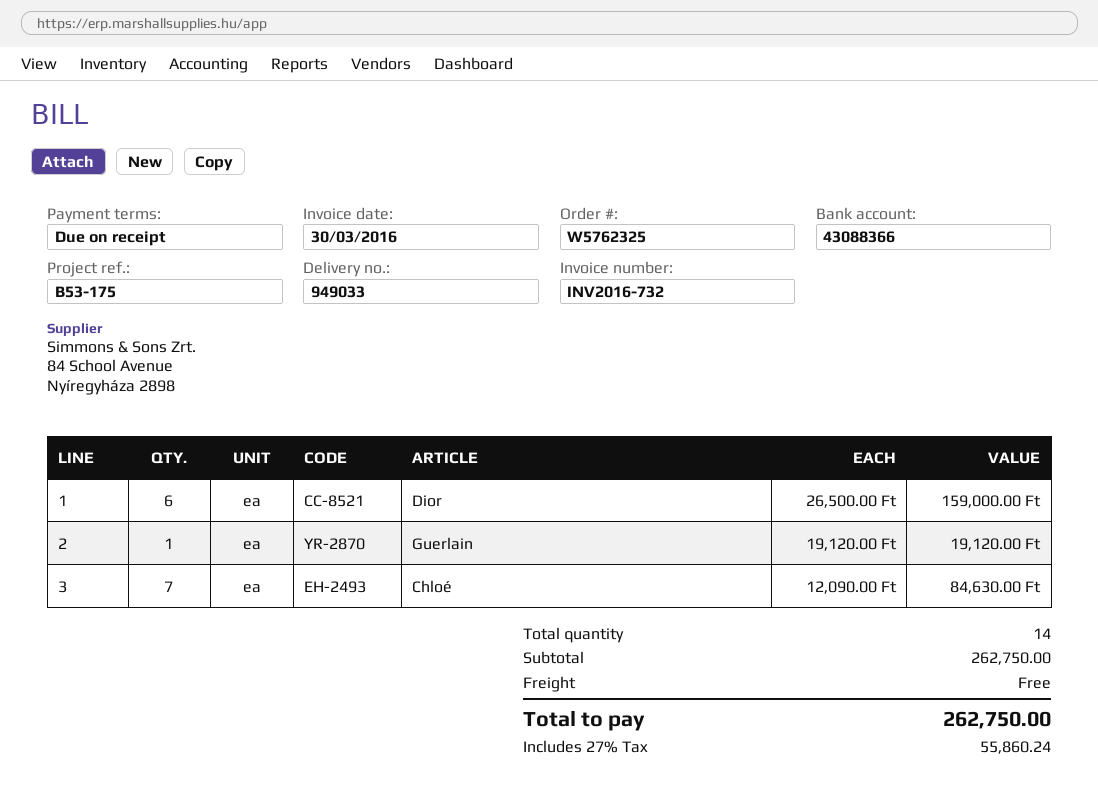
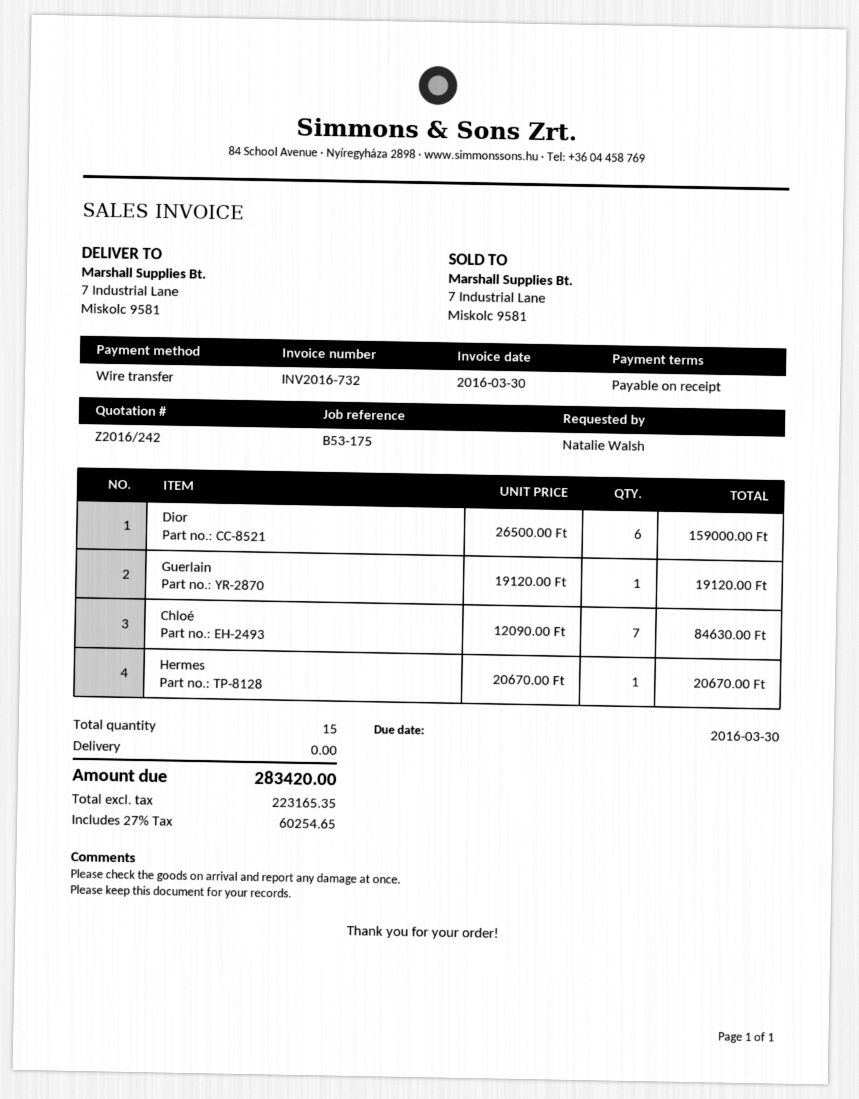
Hermes: none -> 1 x 20670.00 = 20670.00
total quantity: 14 -> 15
tax: 27% = 55860.24 -> 27% = 60254.65
total: 262750.00 -> 283420.00

